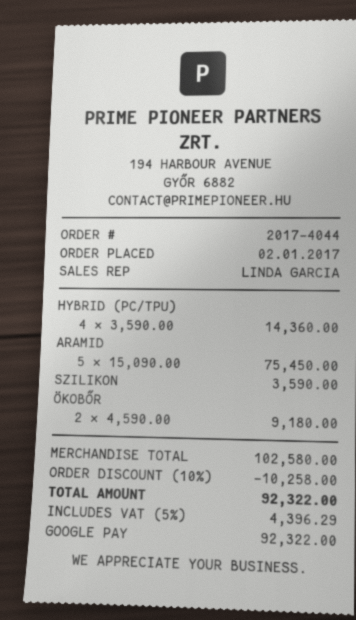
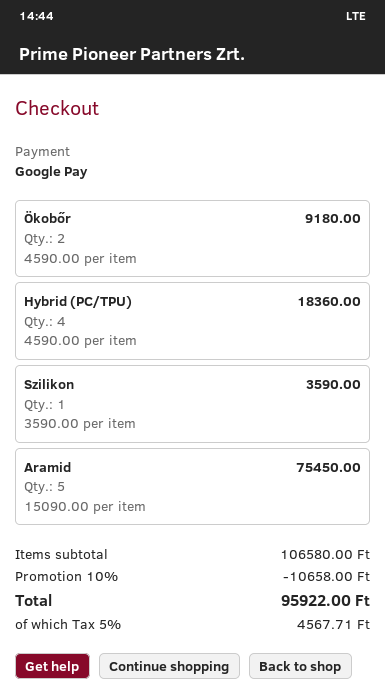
HYBRID (PC/TPU): 4 x 3590.00 = 14360.00 -> 4 x 4590.00 = 18360.00
subtotal: 102580.00 -> 106580.00
discount: 10% = 10258.00 -> 10% = 10658.00
tax: 5% = 4396.29 -> 5% = 4567.71
total: 92322.00 -> 95922.00

